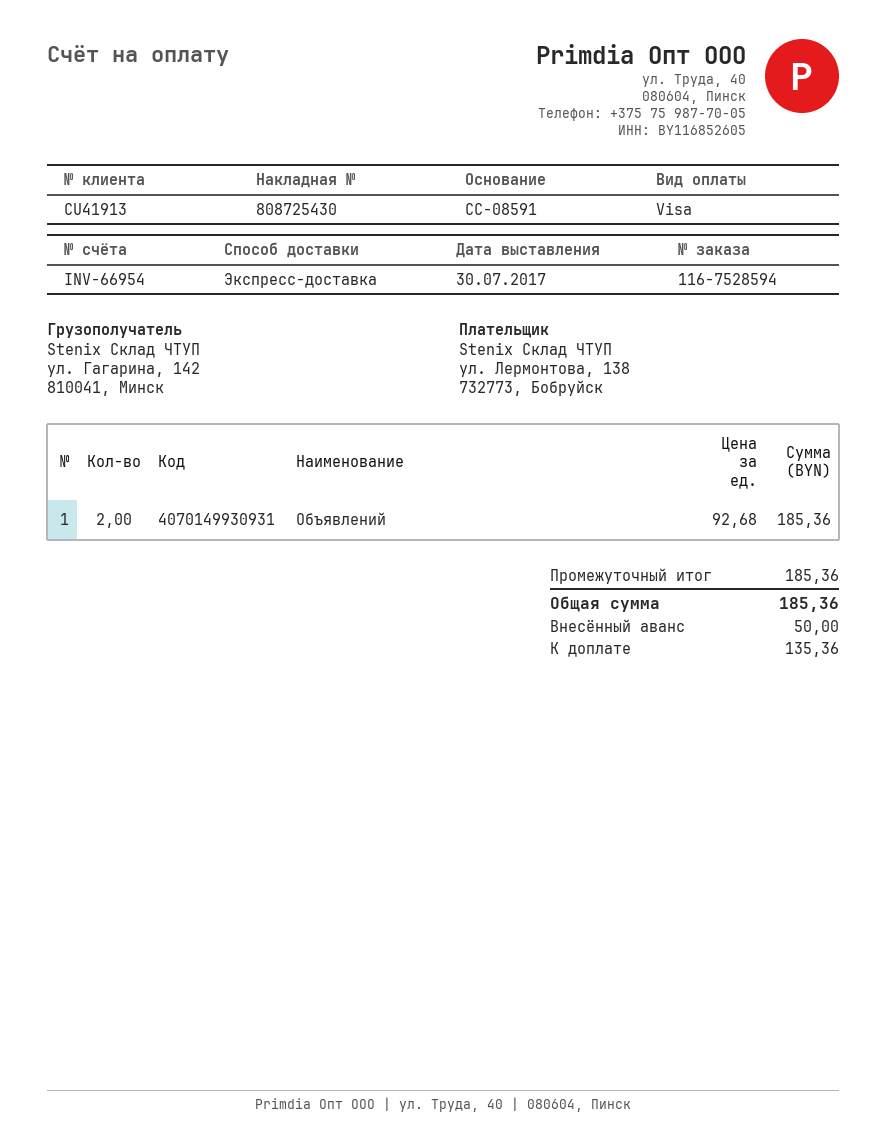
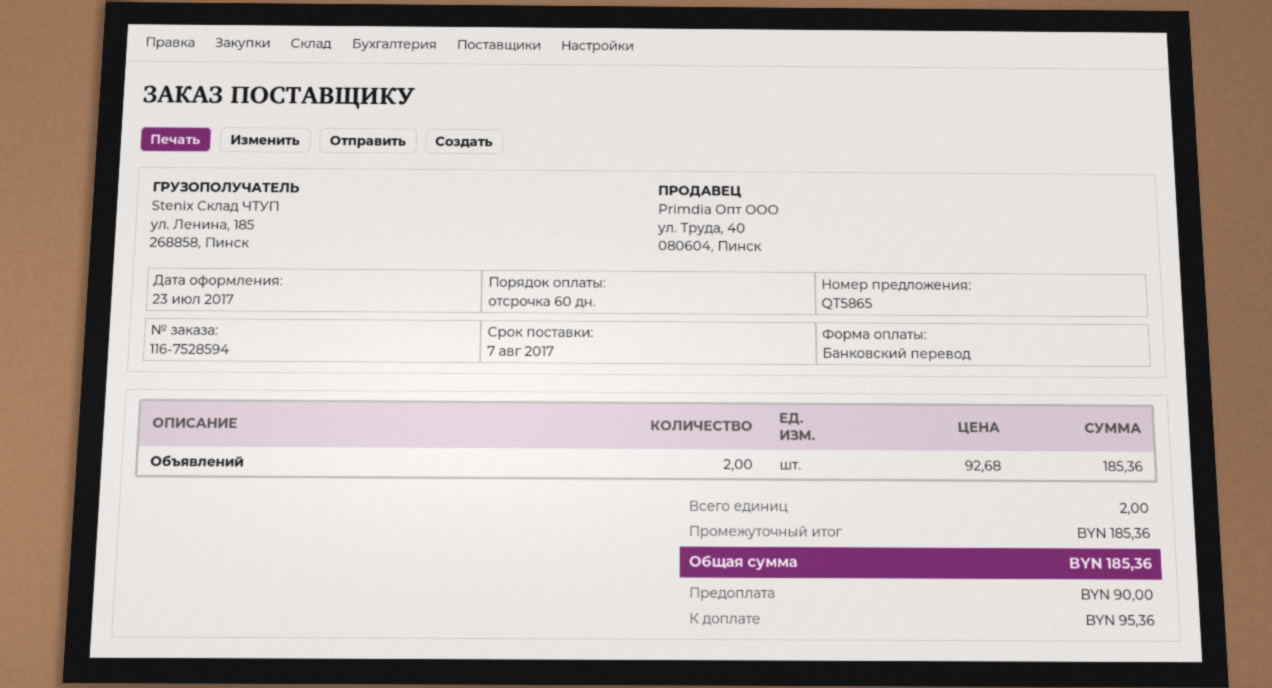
payment method: Visa -> bank transfer
ship to: ул. Гагарина, 142, 810041, Минск -> ул. Ленина, 185, 268858, Пинск
deposit: 50.00 -> 90.00
balance: 135.36 -> 95.36

